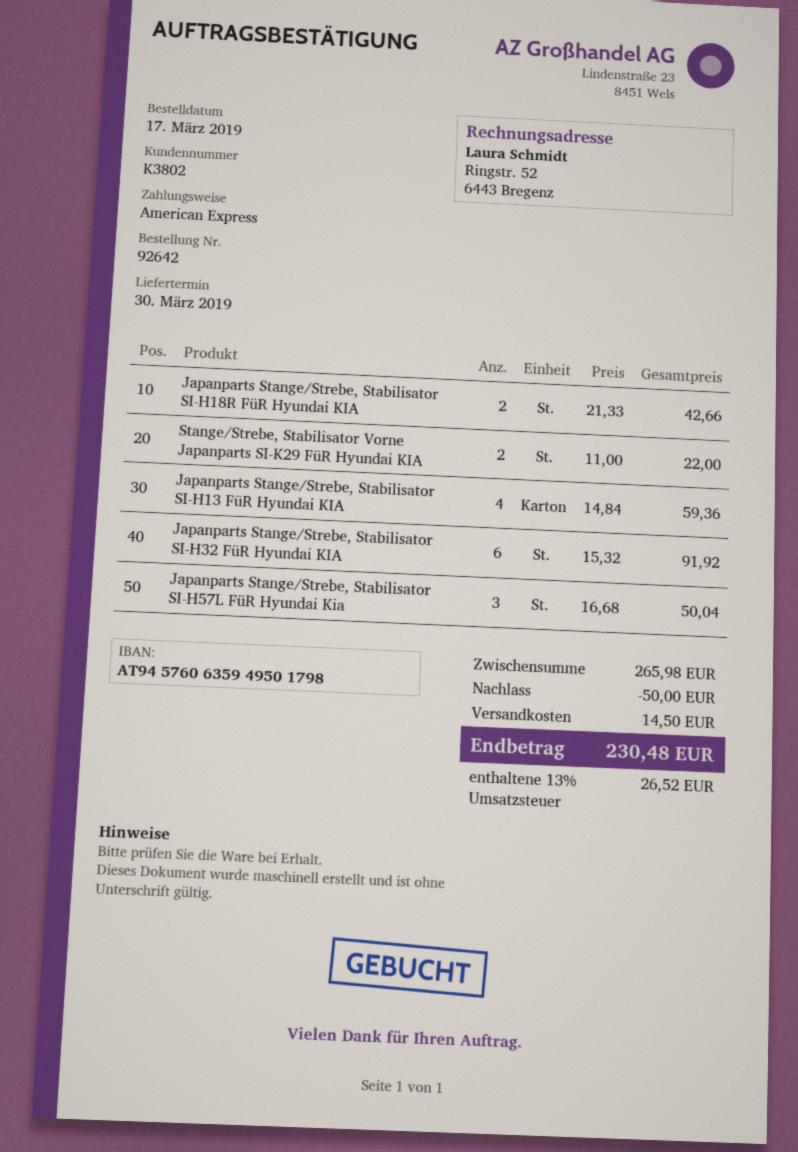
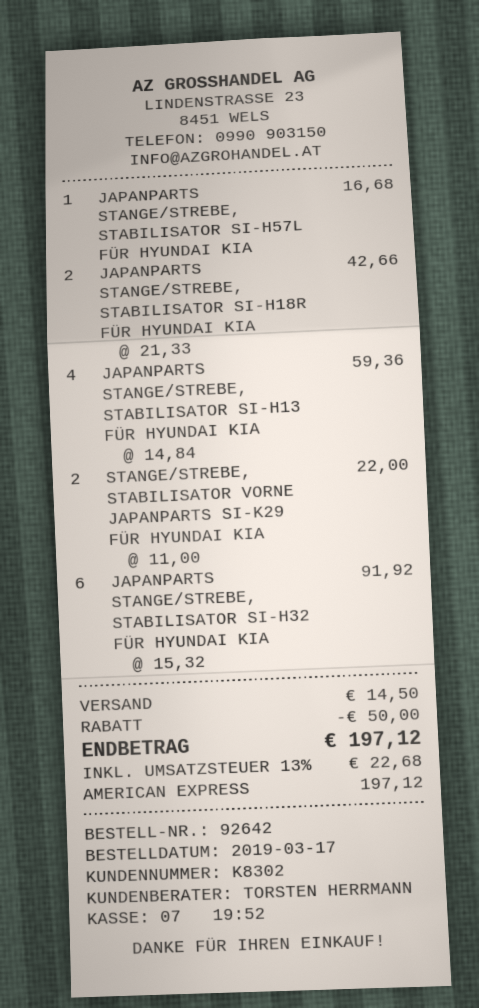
customer number: K3802 -> K8302
Japanparts Stange/Strebe, Stabilisator SI-H57L FüR Hyundai Kia: 3 x 16.68 = 50.04 -> 1 x 16.68 = 16.68
tax: 13% = 26.52 -> 13% = 22.68
total: 230.48 -> 197.12

